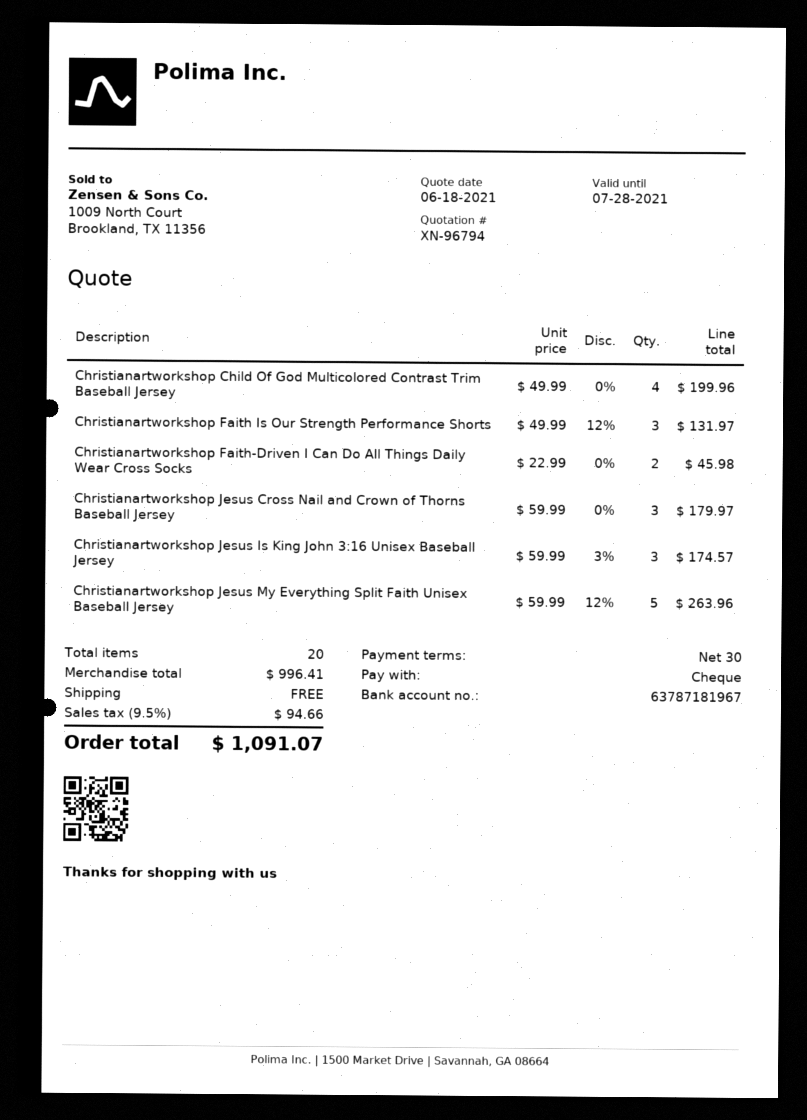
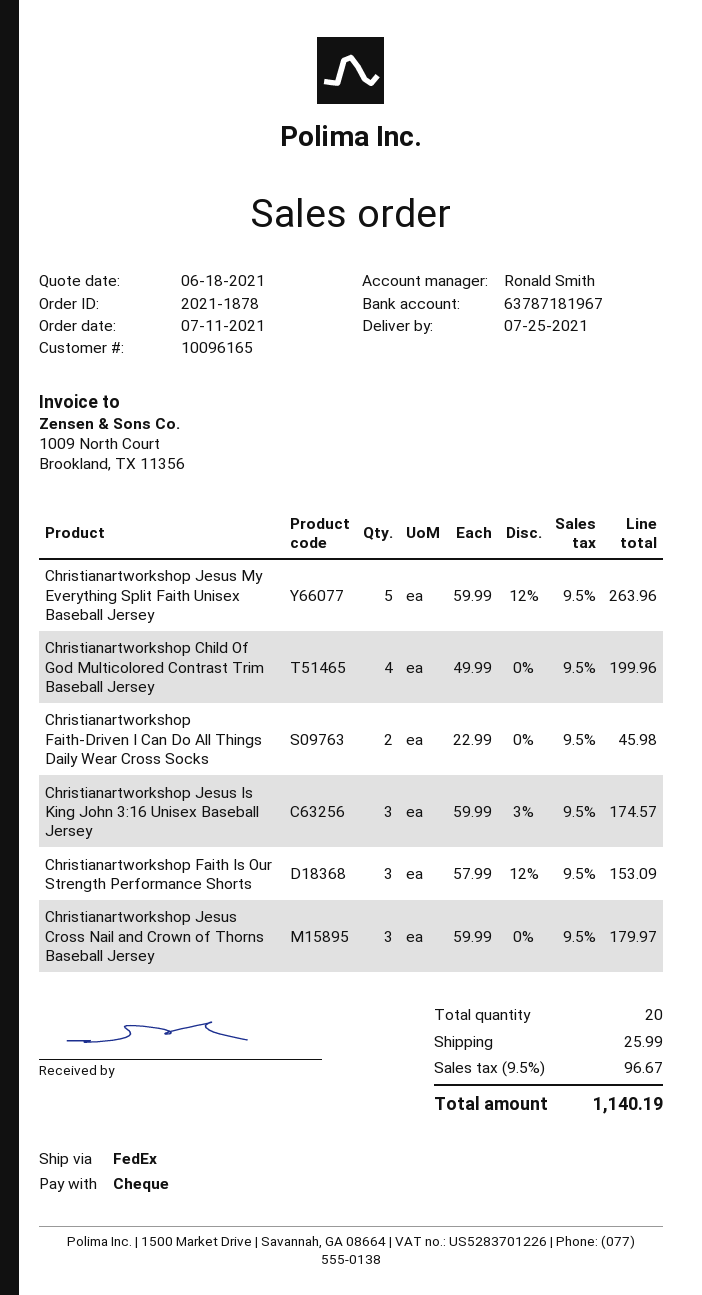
Christianartworkshop Faith Is Our Strength Performance Shorts: 3 x 49.99 - 12% = 131.97 -> 3 x 57.99 - 12% = 153.09
shipping: 0.00 -> 25.99
tax: 9.5% = 94.66 -> 9.5% = 96.67
total: 1091.07 -> 1140.19

